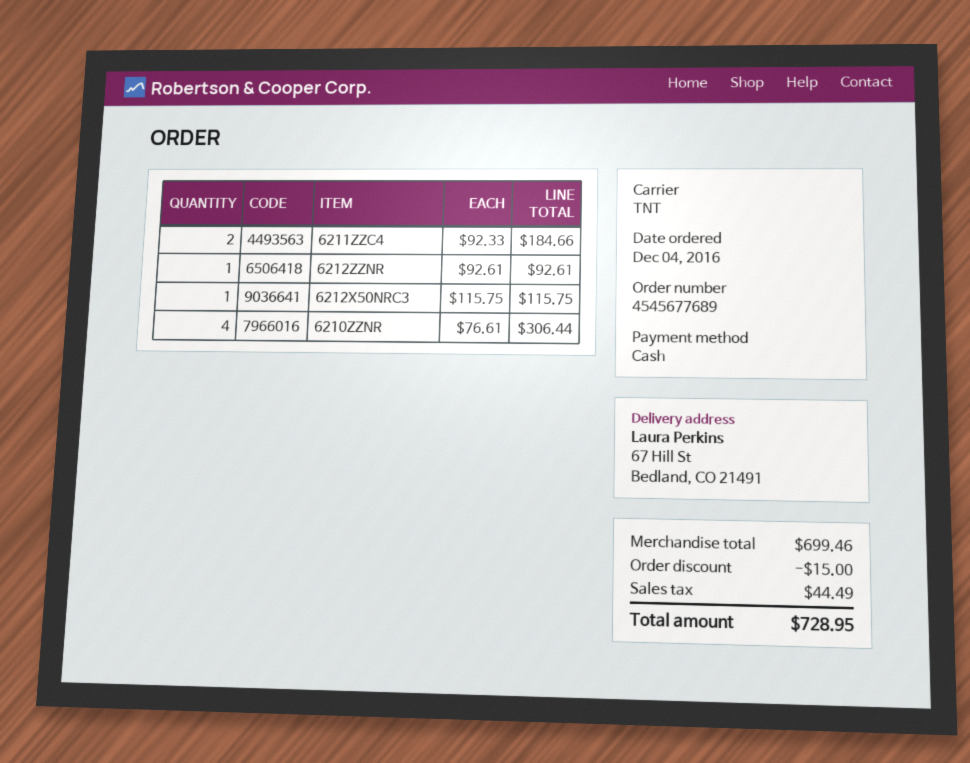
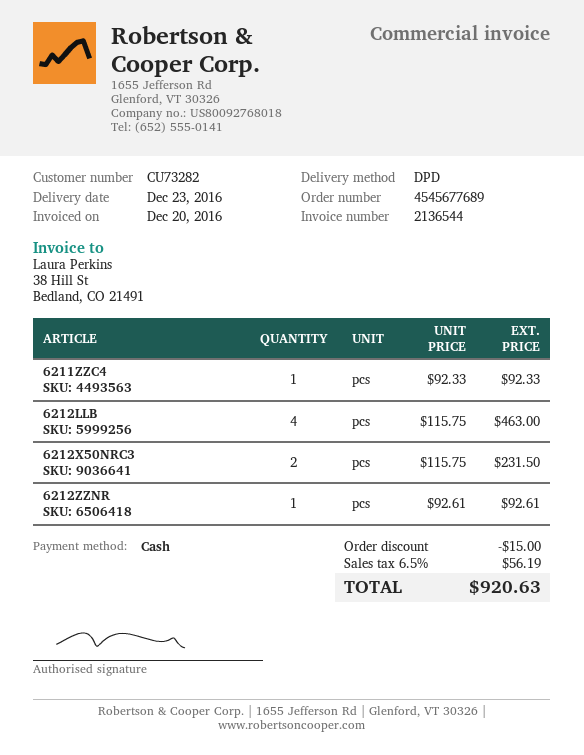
shipping method: TNT -> DPD
6211ZZC4: 2 x 92.33 = 184.66 -> 1 x 92.33 = 92.33
6212X50NRC3: 1 x 115.75 = 115.75 -> 2 x 115.75 = 231.50
6210ZZNR: 4 x 76.61 = 306.44 -> none
6212LLB: none -> 4 x 115.75 = 463.00
tax: 44.49 -> 56.19
total: 728.95 -> 920.63

